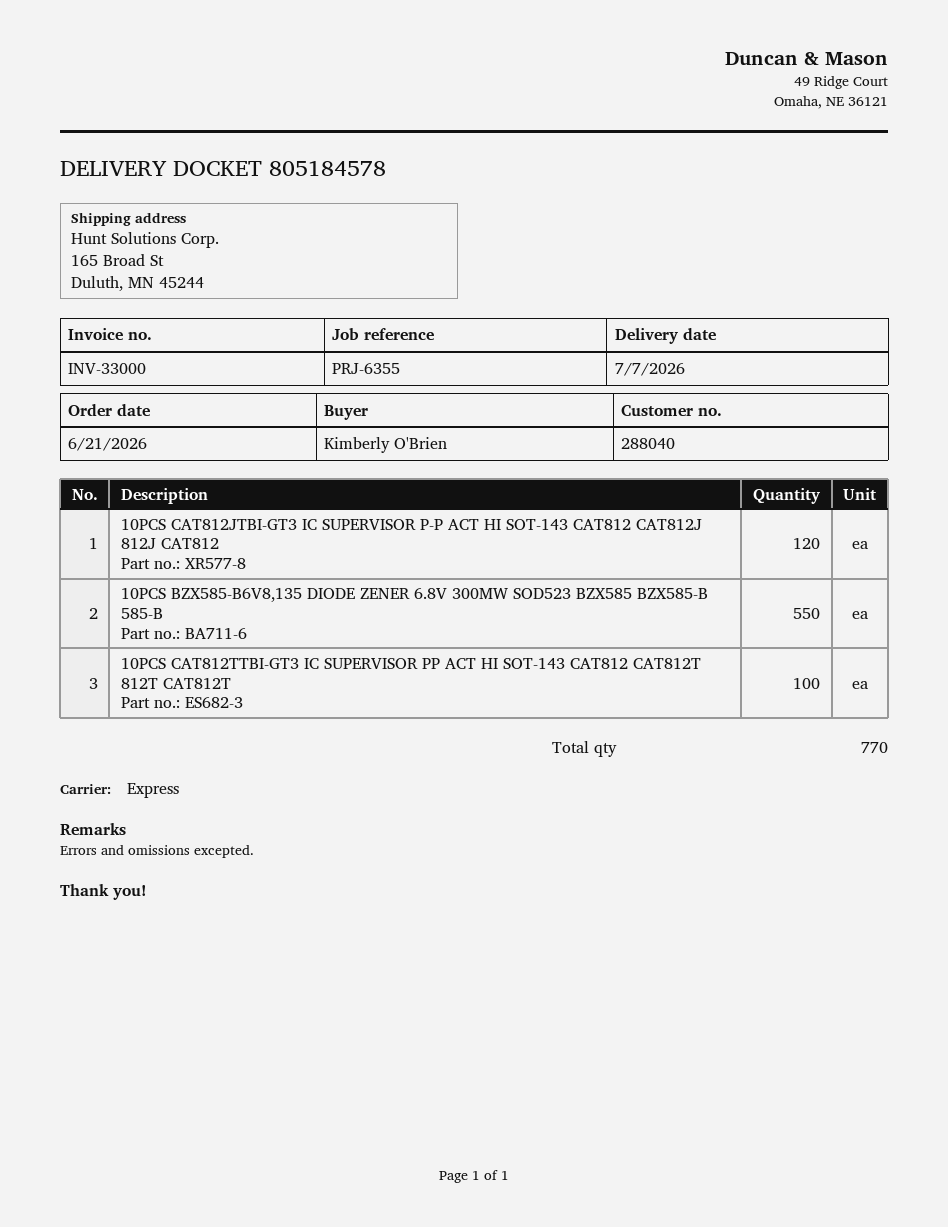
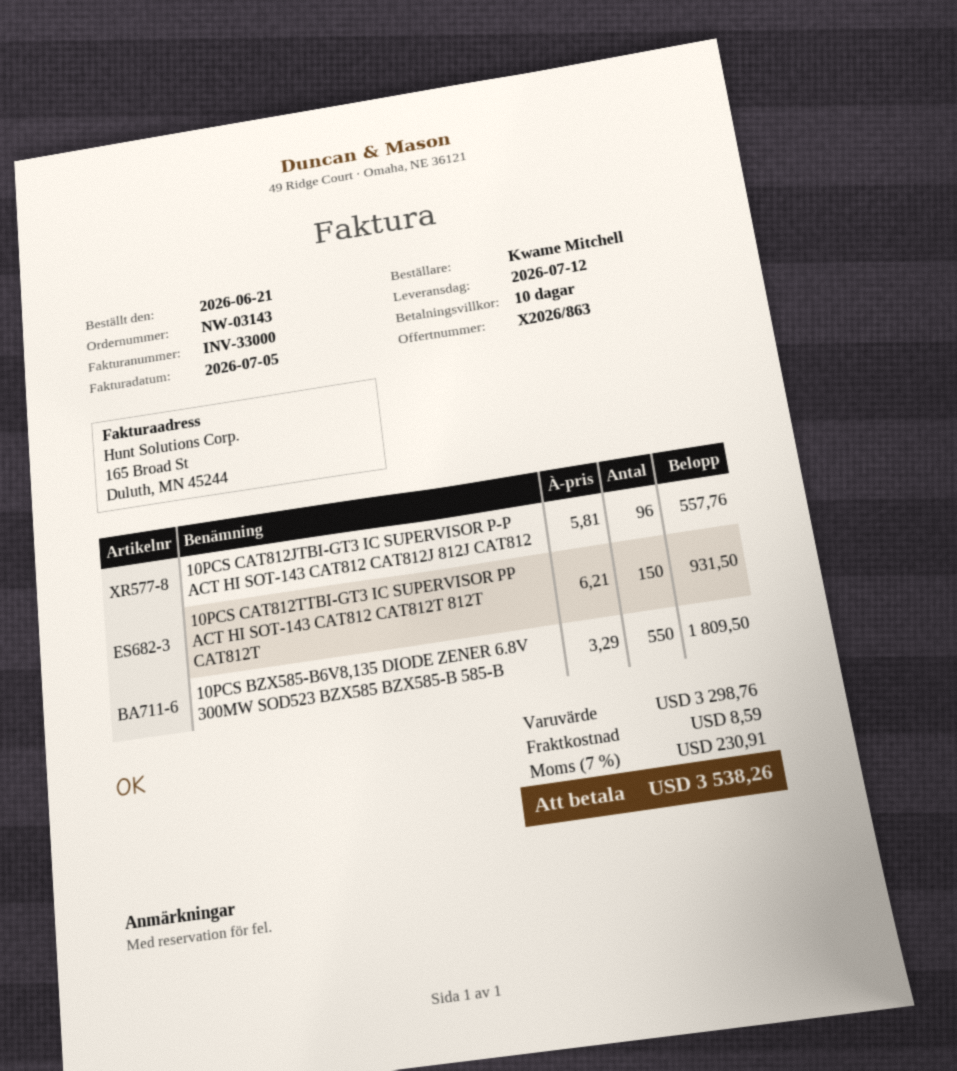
delivery date: 2026-07-07 -> 2026-07-12
ordered by: Kimberly O'Brien -> Kwame Mitchell
10PCS CAT812JTBI-GT3 IC SUPERVISOR P-P ACT HI SOT-143 CAT812 CAT812J 812J CAT812: 120 -> 96
10PCS CAT812TTBI-GT3 IC SUPERVISOR PP ACT HI SOT-143 CAT812 CAT812T 812T CAT812T: 100 -> 150

